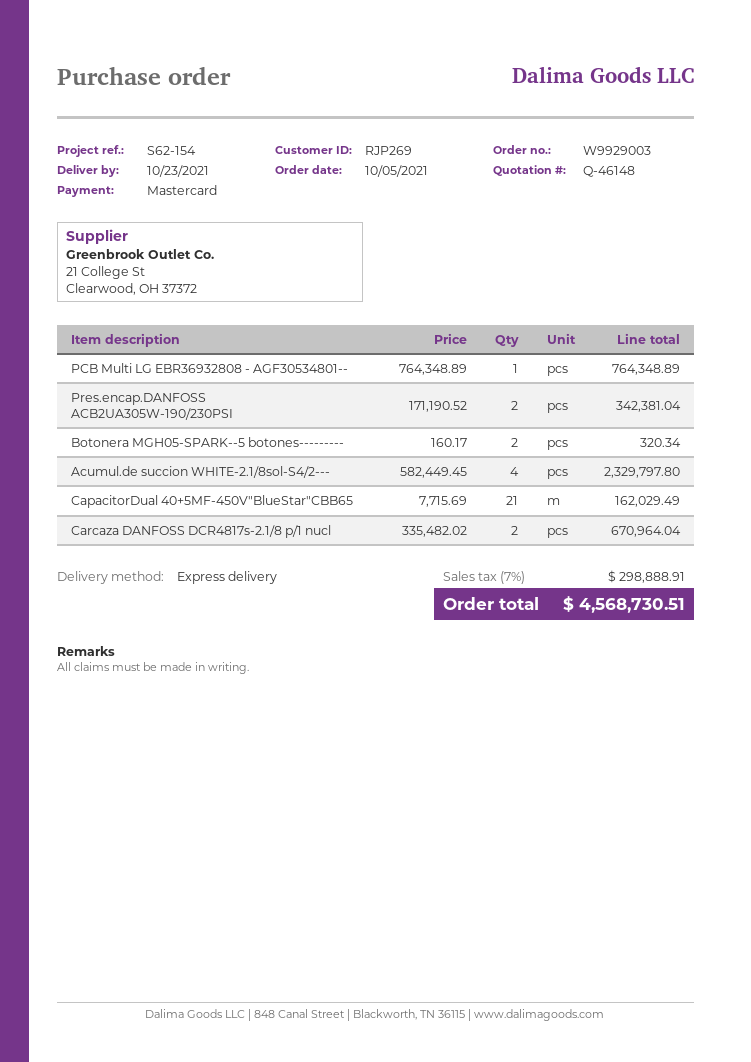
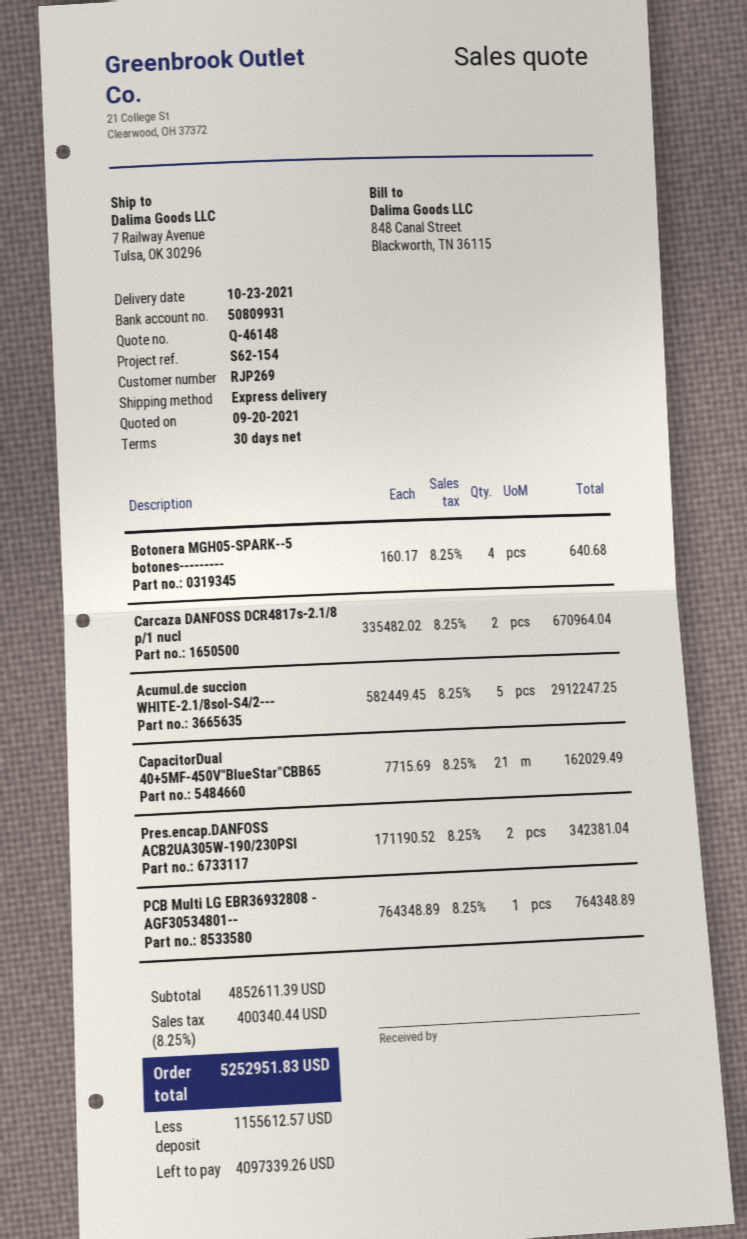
Botonera MGH05-SPARK--5 botones---------: 2 x 160.17 = 320.34 -> 4 x 160.17 = 640.68
Acumul.de succion WHITE-2.1/8sol-S4/2---: 4 x 582449.45 = 2329797.80 -> 5 x 582449.45 = 2912247.25
tax: 7% = 298888.91 -> 8.25% = 400340.44
total: 4568730.51 -> 5252951.83

